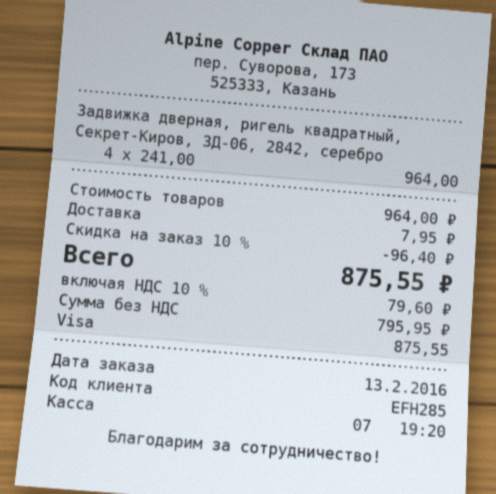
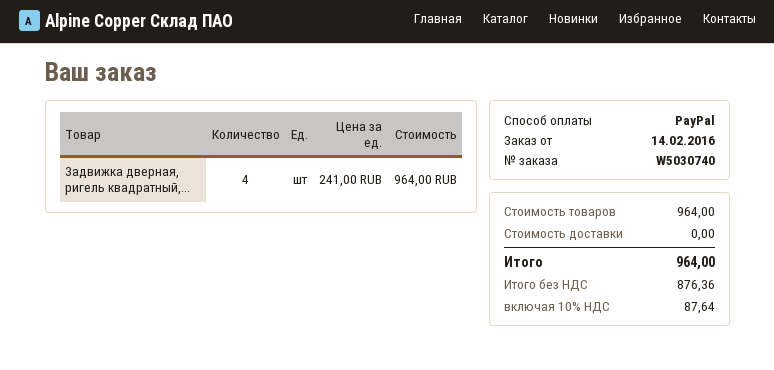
order date: 2016-02-13 -> 2016-02-14
payment method: Visa -> PayPal
discount: 10% = 96.40 -> none
shipping: 7.95 -> 0.00
net: 795.95 -> 876.36
tax: 10% = 79.60 -> 10% = 87.64
total: 875.55 -> 964.00

